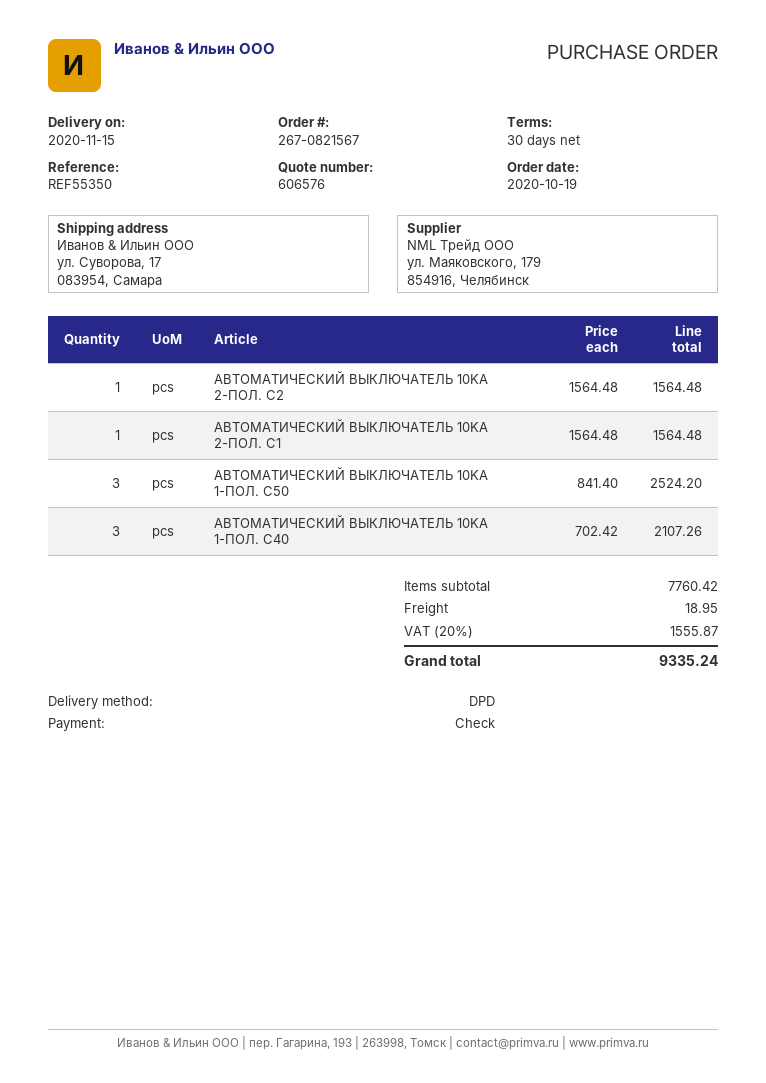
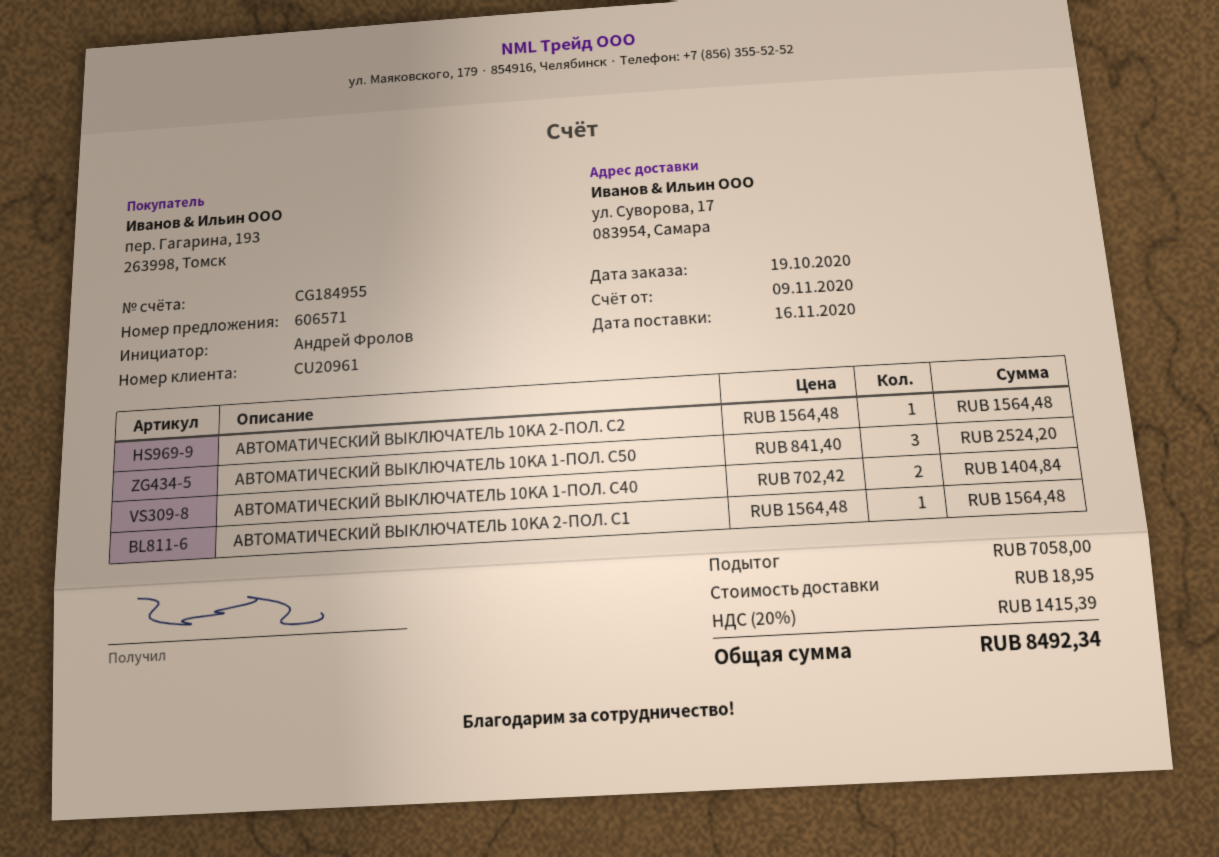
quote number: 606576 -> 606571
delivery date: 2020-11-15 -> 2020-11-16
АВТОМАТИЧЕСКИЙ ВЫКЛЮЧАТЕЛЬ 10KA 1-ПОЛ. C40: 3 x 702.42 = 2107.26 -> 2 x 702.42 = 1404.84
subtotal: 7760.42 -> 7058.00
tax: 20% = 1555.87 -> 20% = 1415.39
total: 9335.24 -> 8492.34

